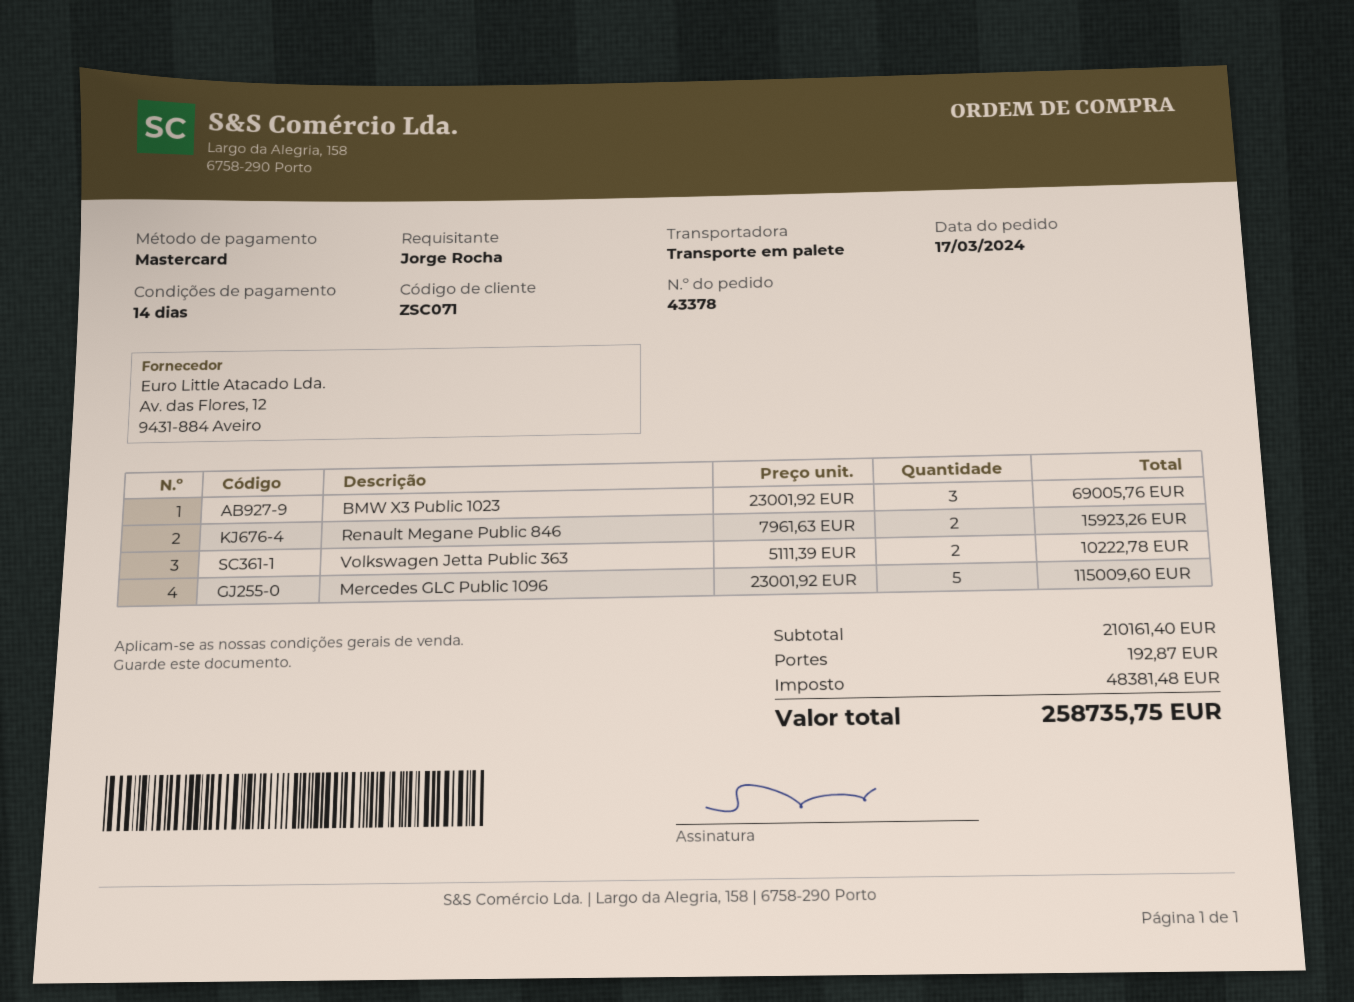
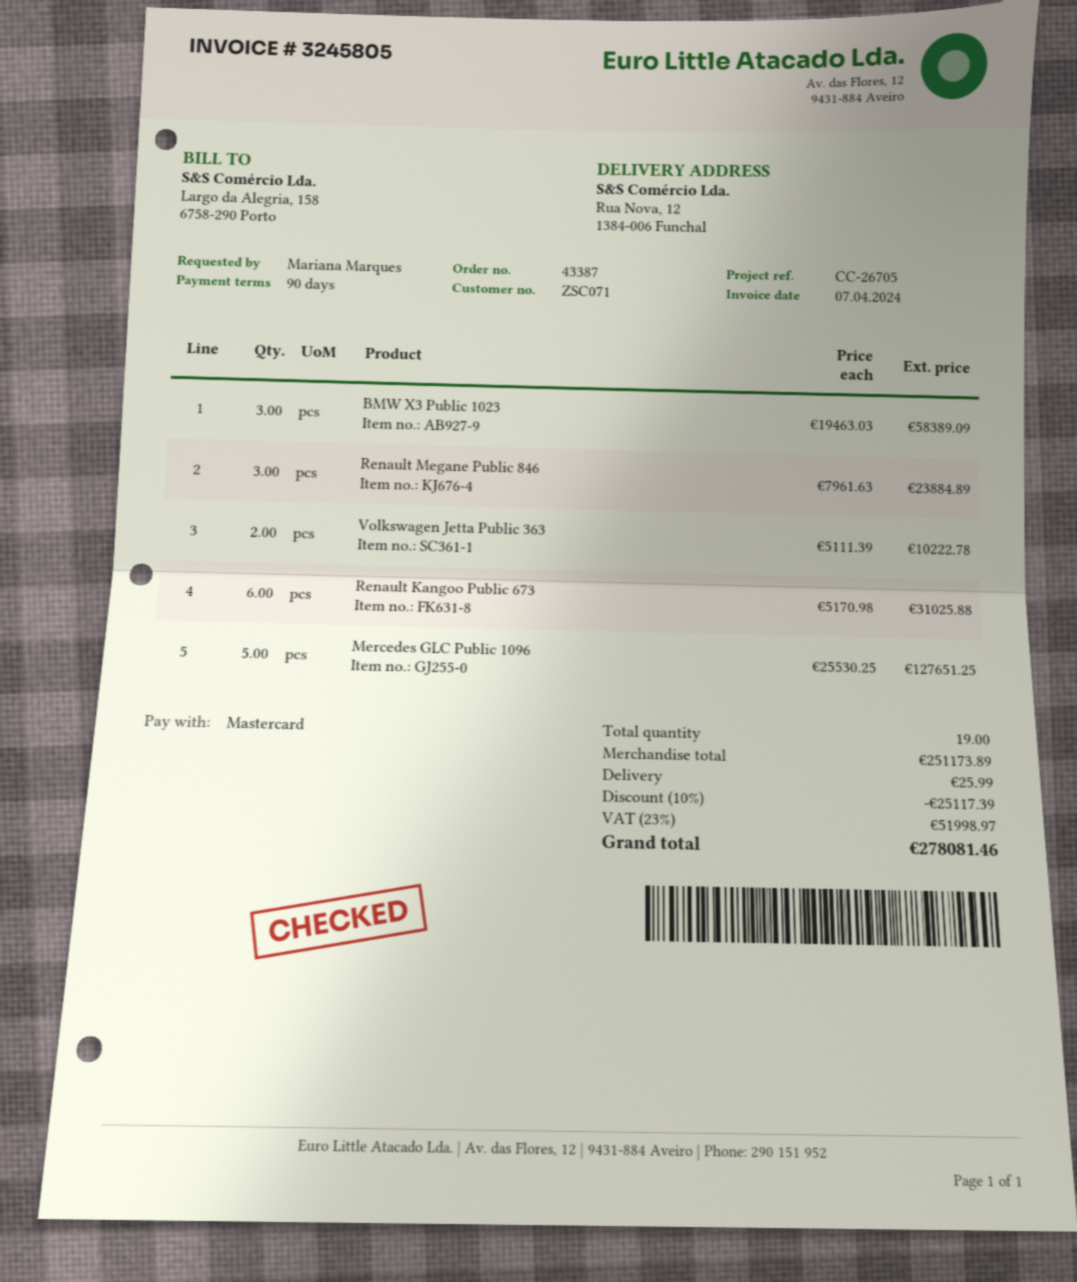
order number: 43378 -> 43387
payment terms: 14 days -> 90 days
ordered by: Jorge Rocha -> Mariana Marques
BMW X3 Public 1023: 3 x 23001.92 = 69005.76 -> 3 x 19463.03 = 58389.09
Renault Megane Public 846: 2 x 7961.63 = 15923.26 -> 3 x 7961.63 = 23884.89
Mercedes GLC Public 1096: 5 x 23001.92 = 115009.60 -> 5 x 25530.25 = 127651.25
Renault Kangoo Public 673: none -> 6 x 5170.98 = 31025.88
subtotal: 210161.40 -> 251173.89
discount: none -> 10% = 25117.39
shipping: 192.87 -> 25.99
tax: 48381.48 -> 51998.97
total: 258735.75 -> 278081.46

